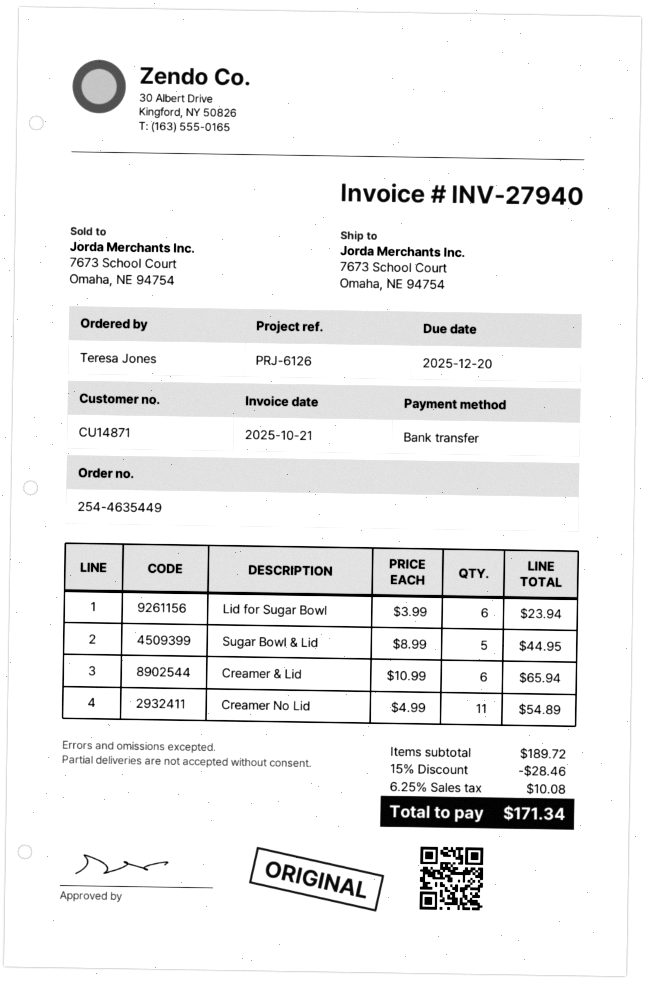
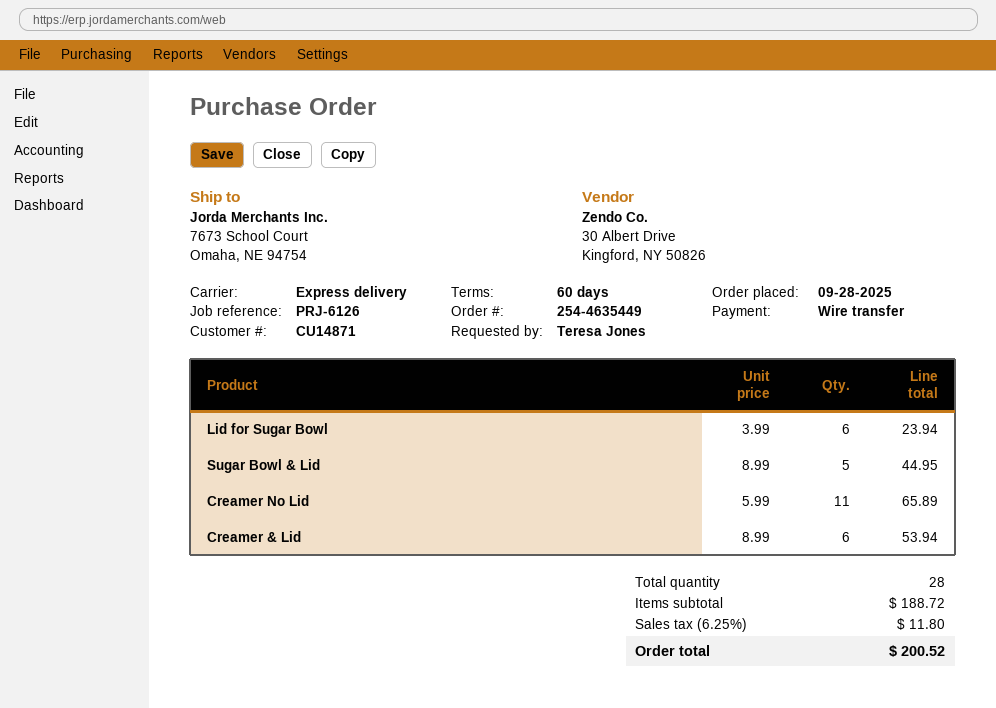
Creamer & Lid: 6 x 10.99 = 65.94 -> 6 x 8.99 = 53.94
Creamer No Lid: 11 x 4.99 = 54.89 -> 11 x 5.99 = 65.89
subtotal: 189.72 -> 188.72
discount: 15% = 28.46 -> none
tax: 6.25% = 10.08 -> 6.25% = 11.80
total: 171.34 -> 200.52

